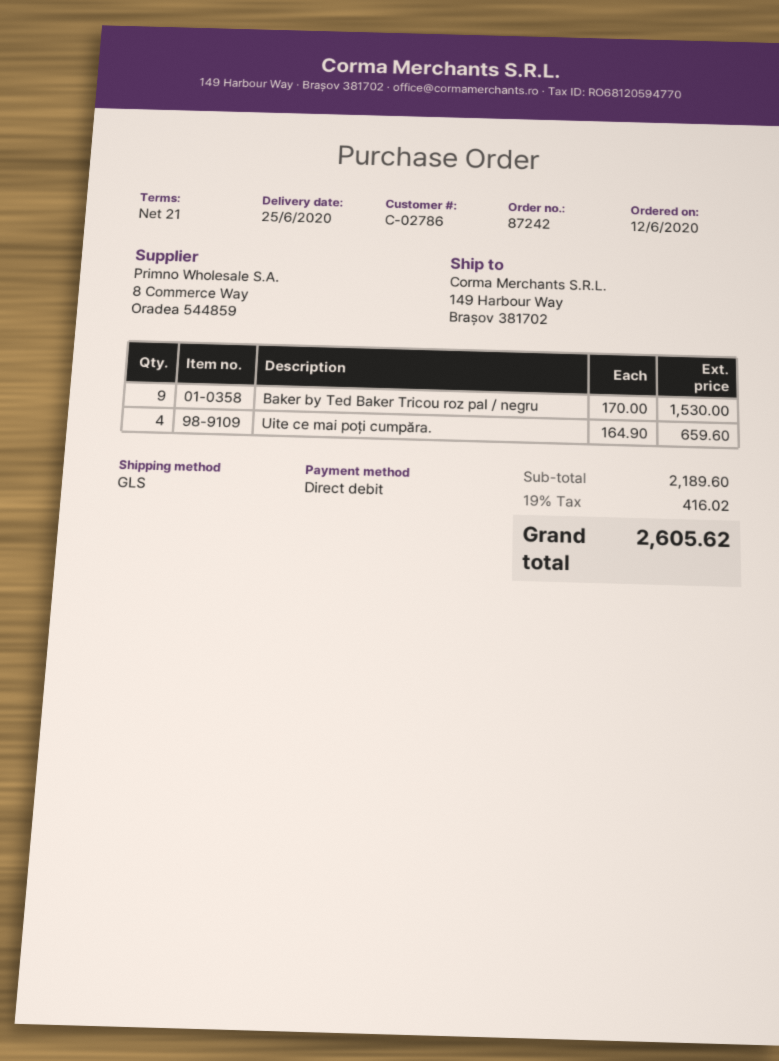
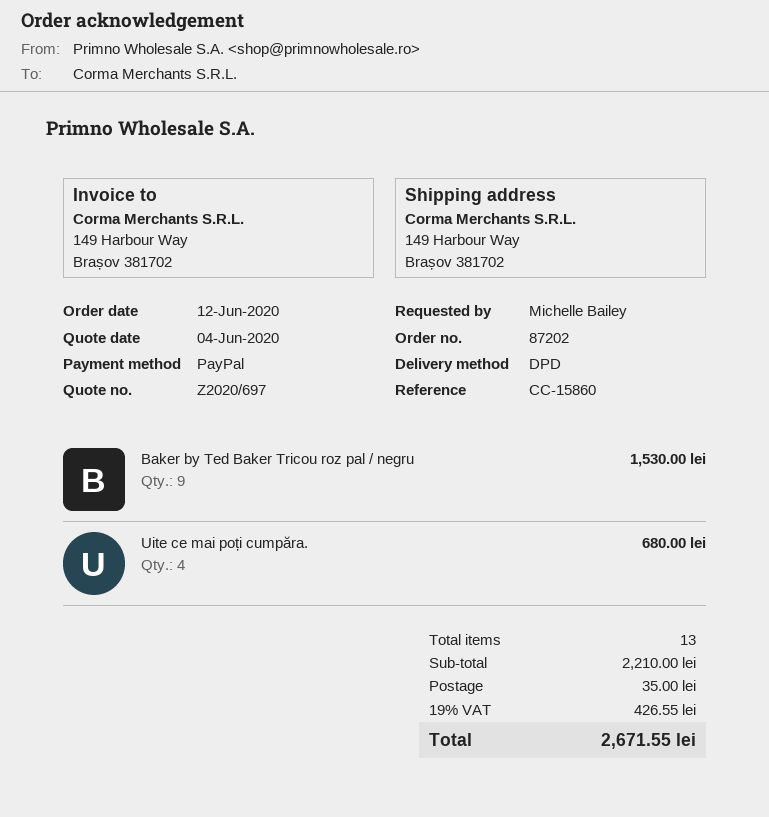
order number: 87242 -> 87202
payment method: direct debit -> PayPal
shipping method: GLS -> DPD
Uite ce mai poți cumpăra.: 4 for 659.60 -> 4 for 680.00
subtotal: 2189.60 -> 2210.00
shipping: none -> 35.00
tax: 19% = 416.02 -> 19% = 426.55
total: 2605.62 -> 2671.55

